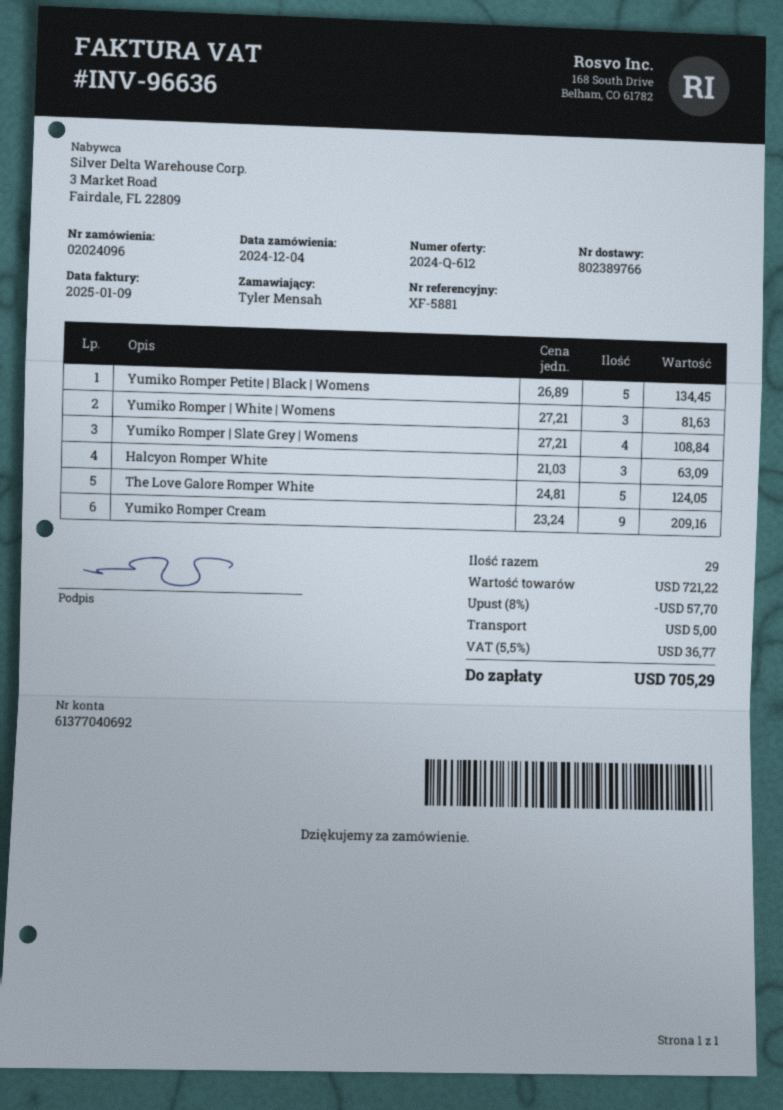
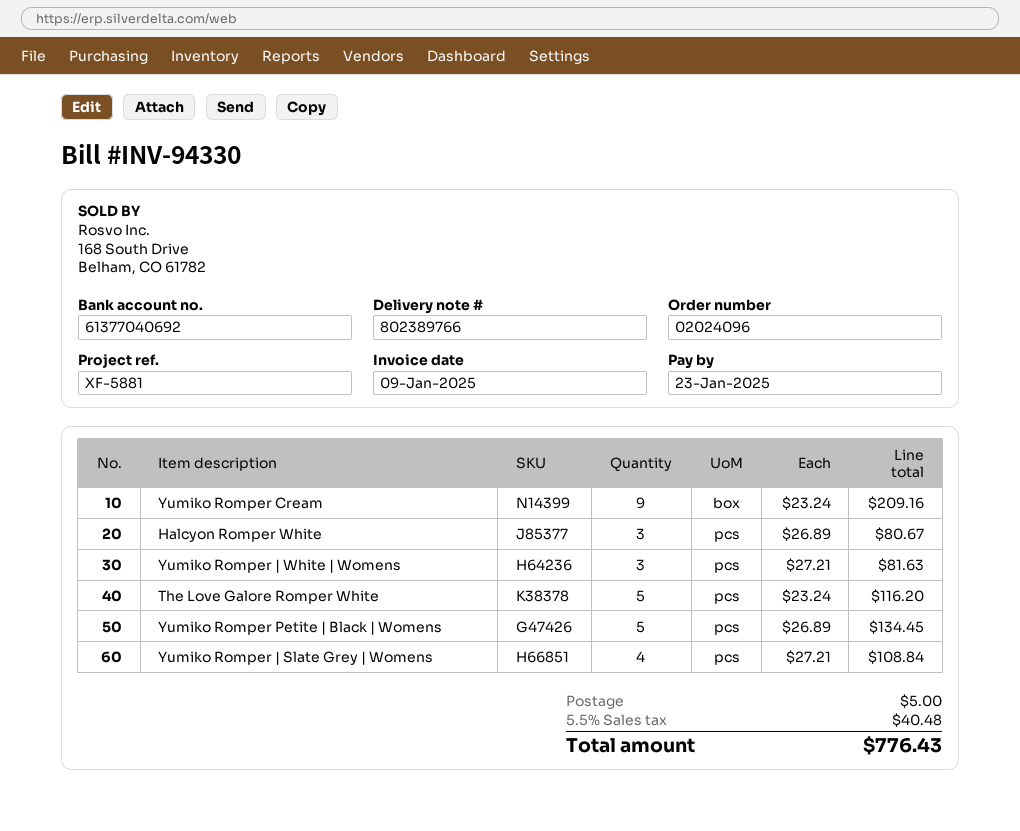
invoice number: INV-96636 -> INV-94330
Halcyon Romper White: 3 x 21.03 = 63.09 -> 3 x 26.89 = 80.67
The Love Galore Romper White: 5 x 24.81 = 124.05 -> 5 x 23.24 = 116.20
discount: 8% = 57.70 -> none
tax: 5.5% = 36.77 -> 5.5% = 40.48
total: 705.29 -> 776.43

